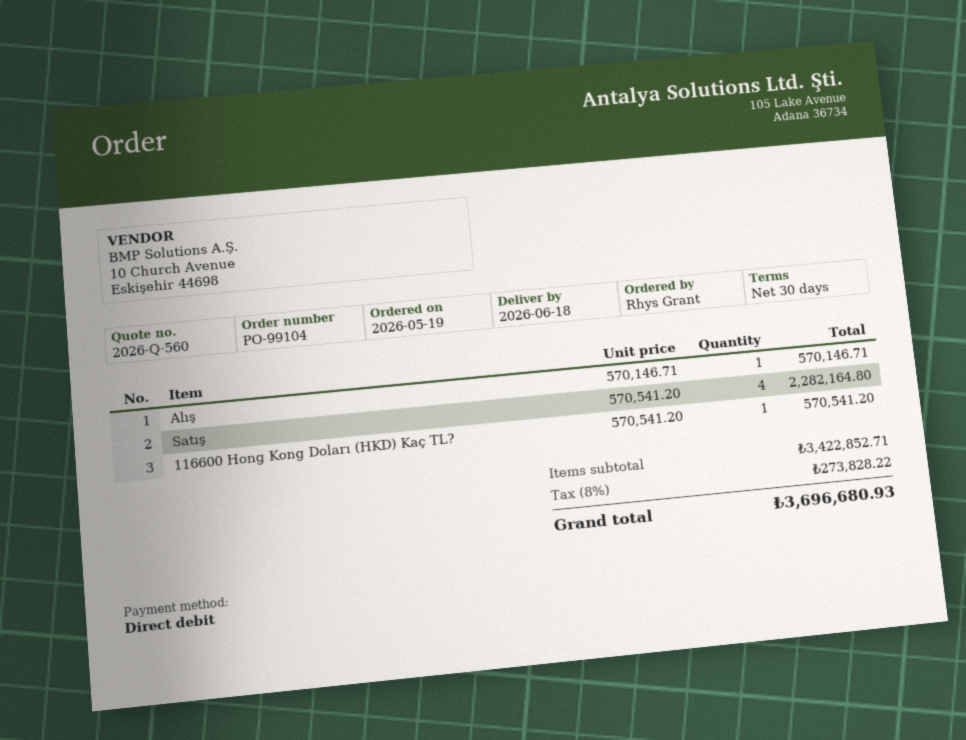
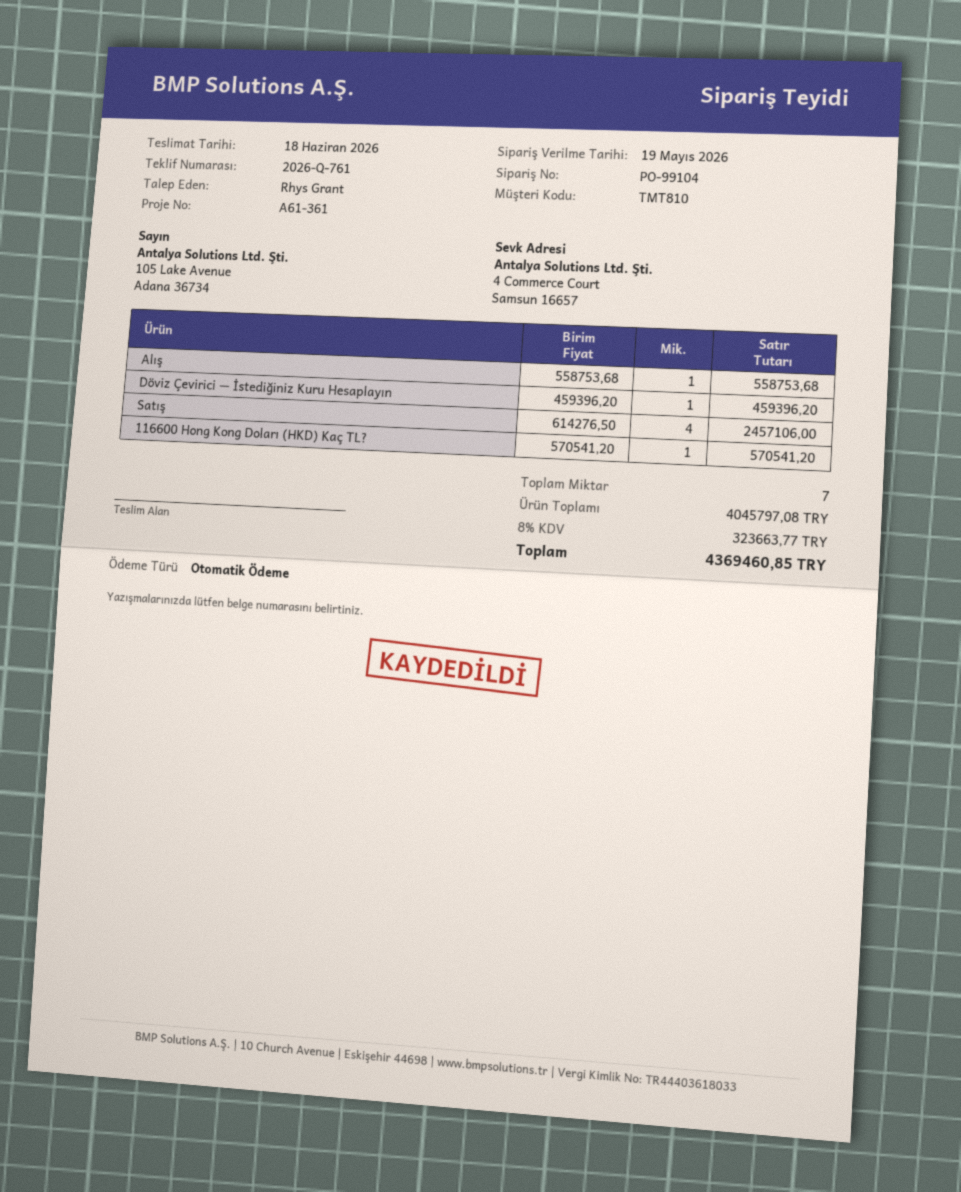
quote number: 2026-Q-560 -> 2026-Q-761
Alış: 1 x 570146.71 = 570146.71 -> 1 x 558753.68 = 558753.68
Satış: 4 x 570541.20 = 2282164.80 -> 4 x 614276.50 = 2457106.00
Döviz Çevirici — İstediğiniz Kuru Hesaplayın: none -> 1 x 459396.20 = 459396.20
subtotal: 3422852.71 -> 4045797.08
tax: 8% = 273828.22 -> 8% = 323663.77
total: 3696680.93 -> 4369460.85

